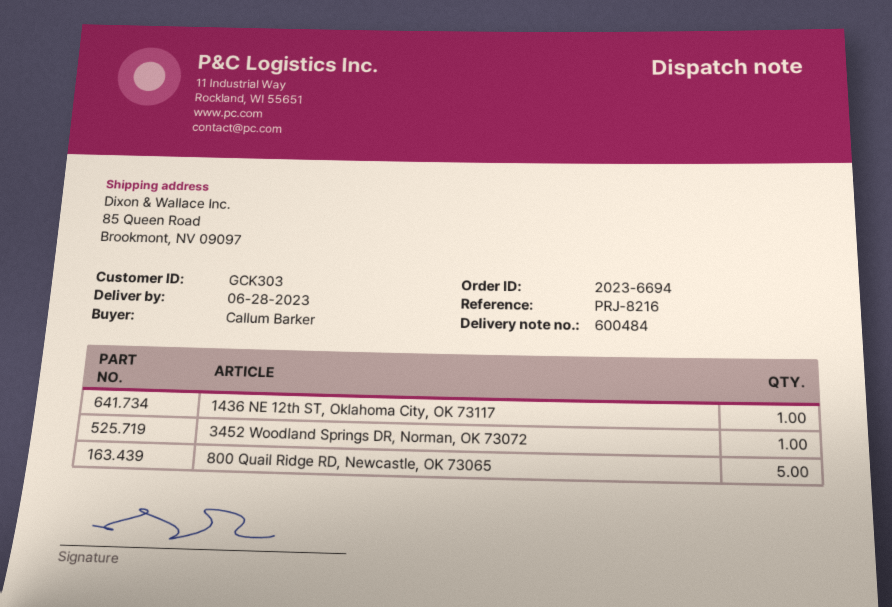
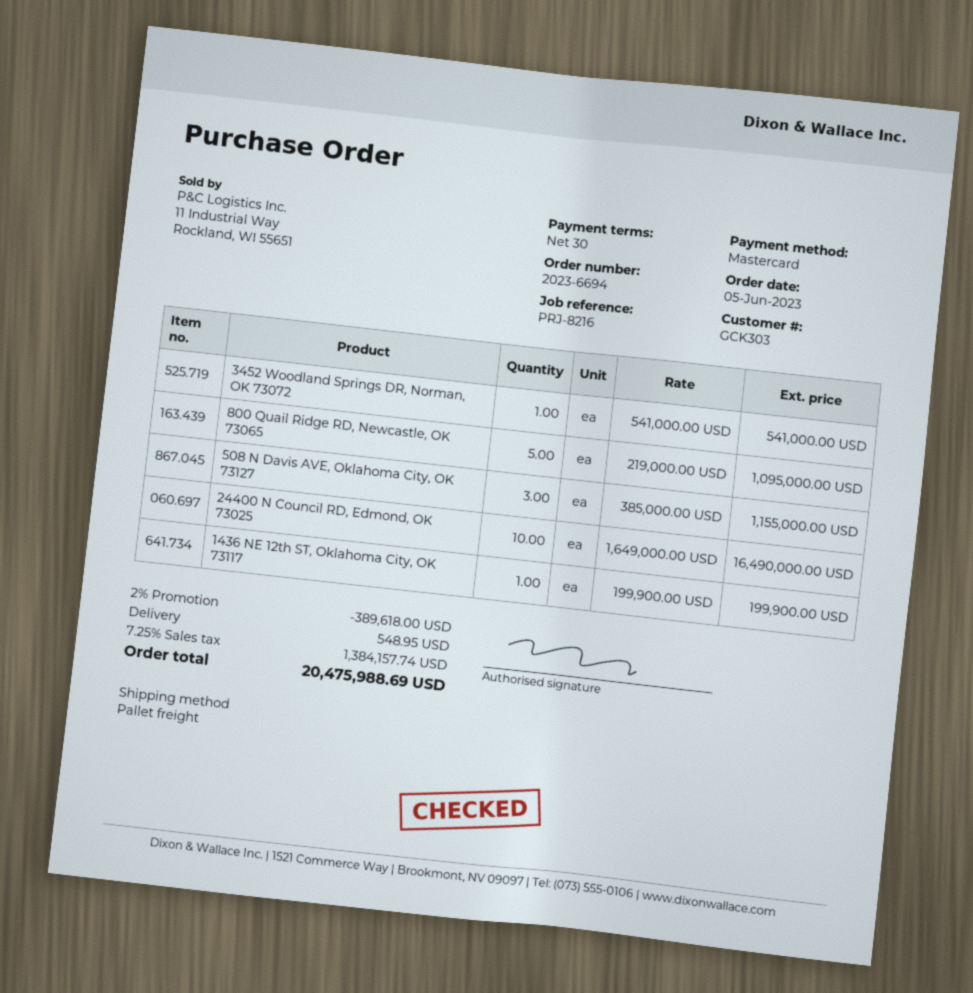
508 N Davis AVE, Oklahoma City, OK 73127: none -> 3
24400 N Council RD, Edmond, OK 73025: none -> 10

